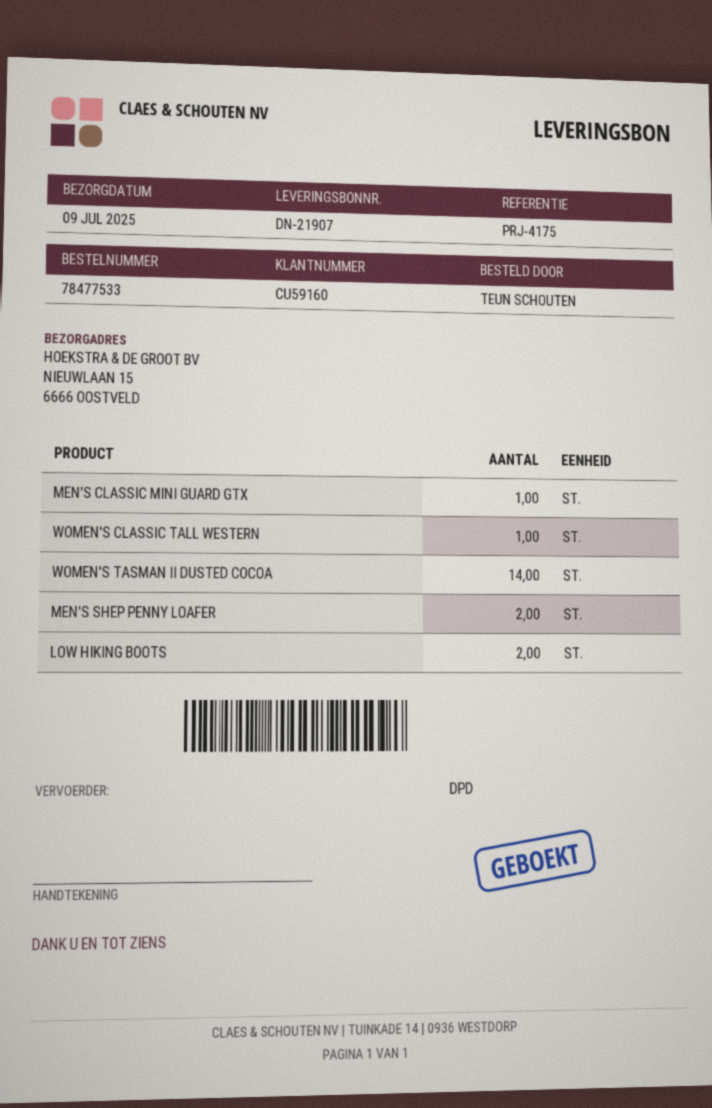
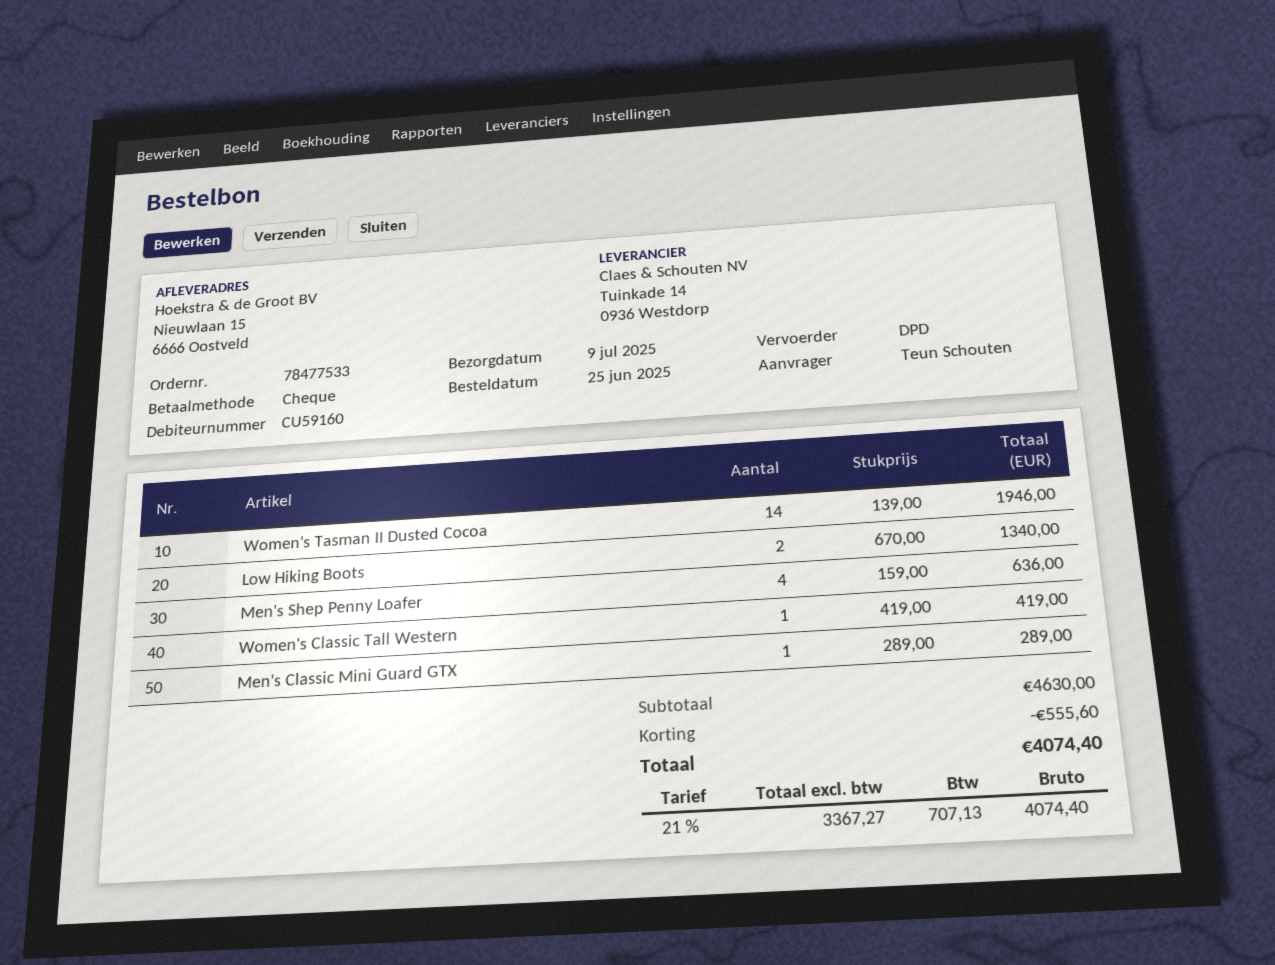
MEN'S SHEP PENNY LOAFER: 2 -> 4

